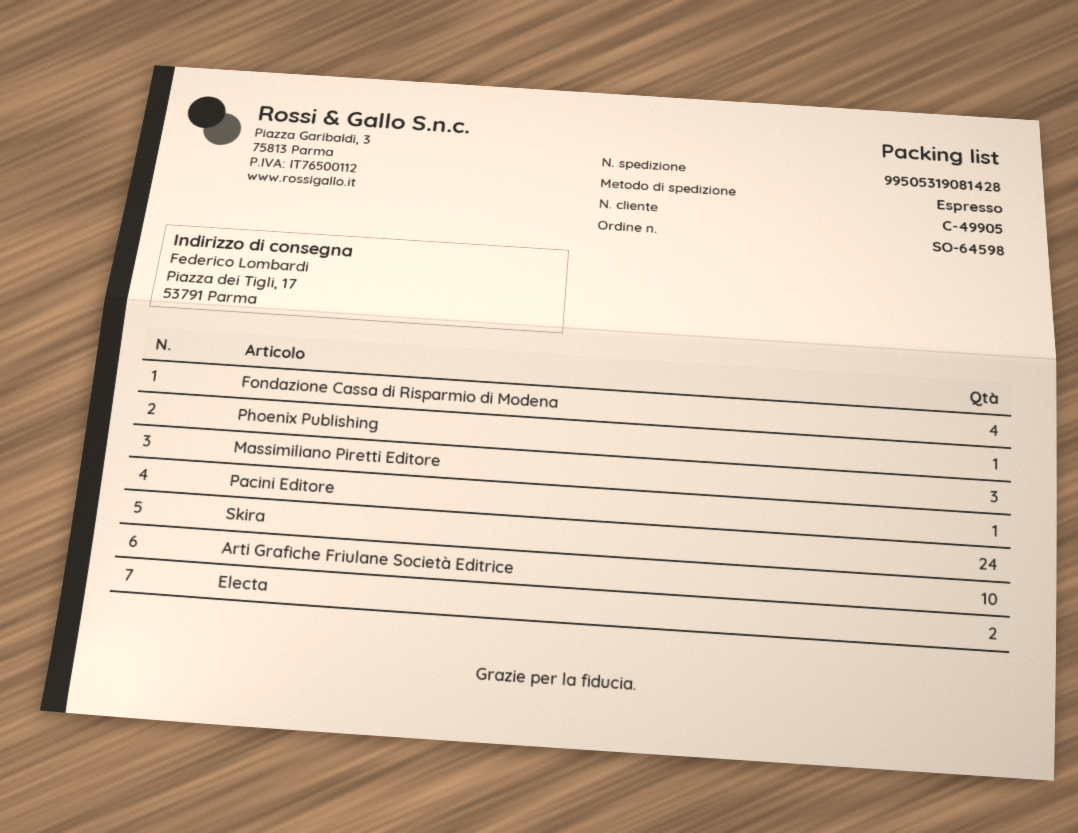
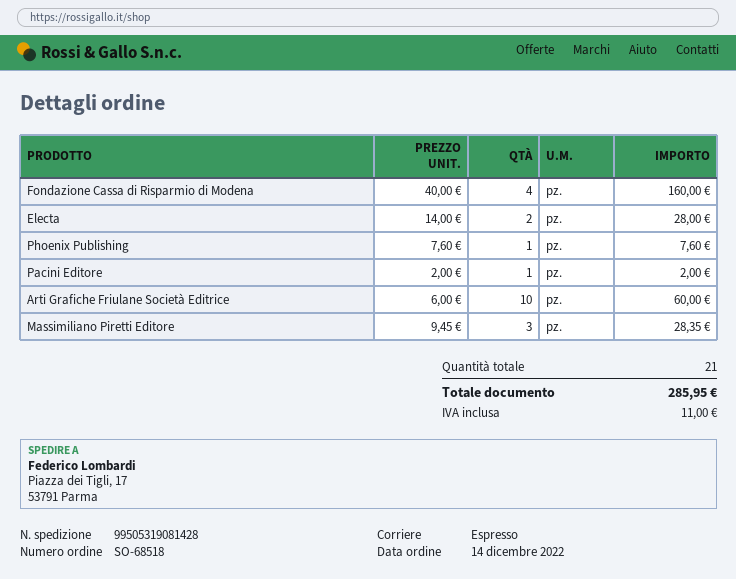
order number: SO-64598 -> SO-68518
Skira: 24 -> none

